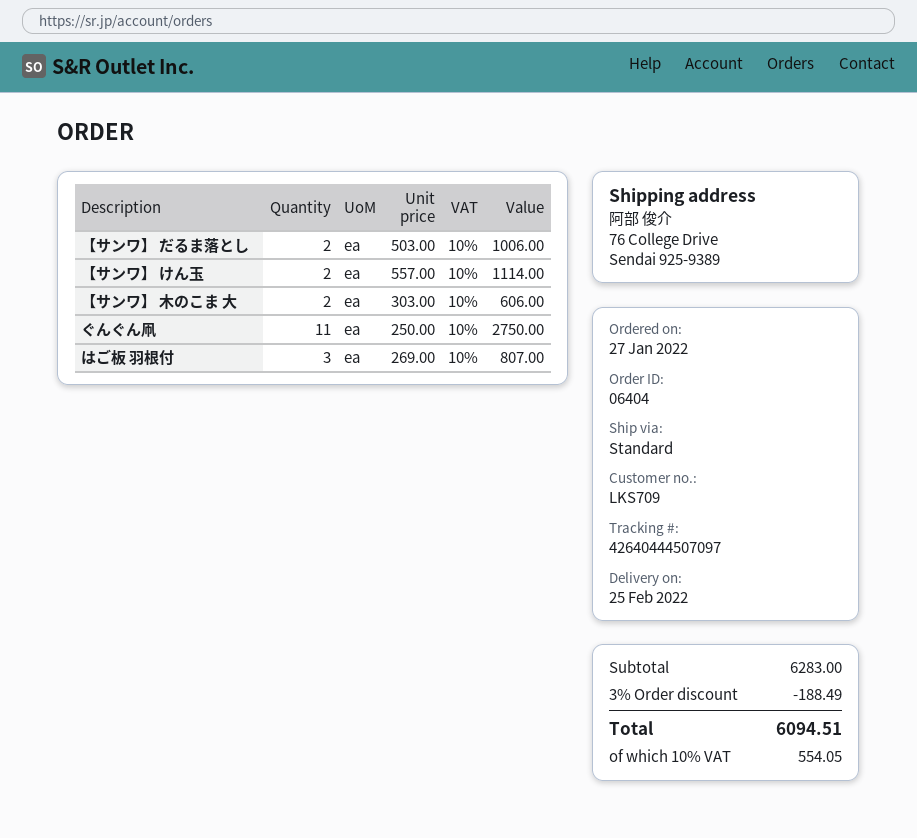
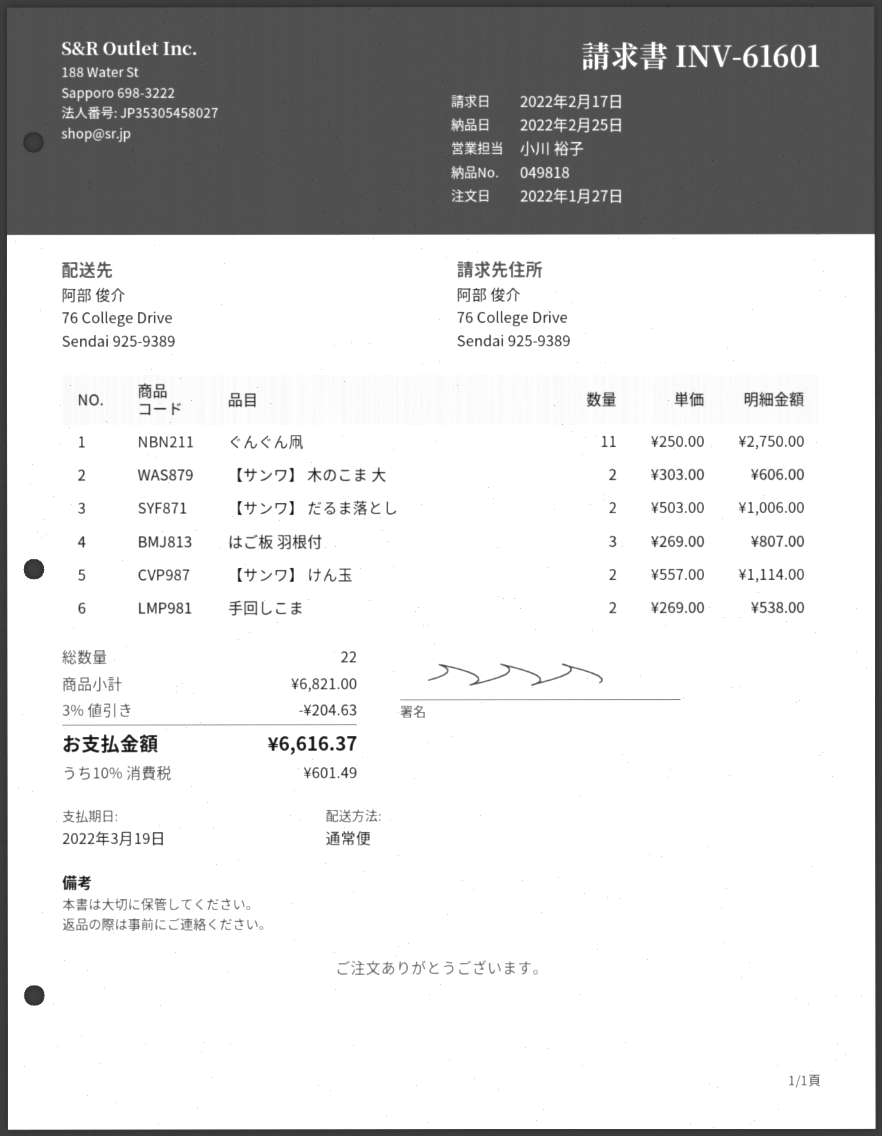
手回しこま: none -> 2 x 269.00 = 538.00
subtotal: 6283.00 -> 6821.00
discount: 3% = 188.49 -> 3% = 204.63
tax: 10% = 554.05 -> 10% = 601.49
total: 6094.51 -> 6616.37

